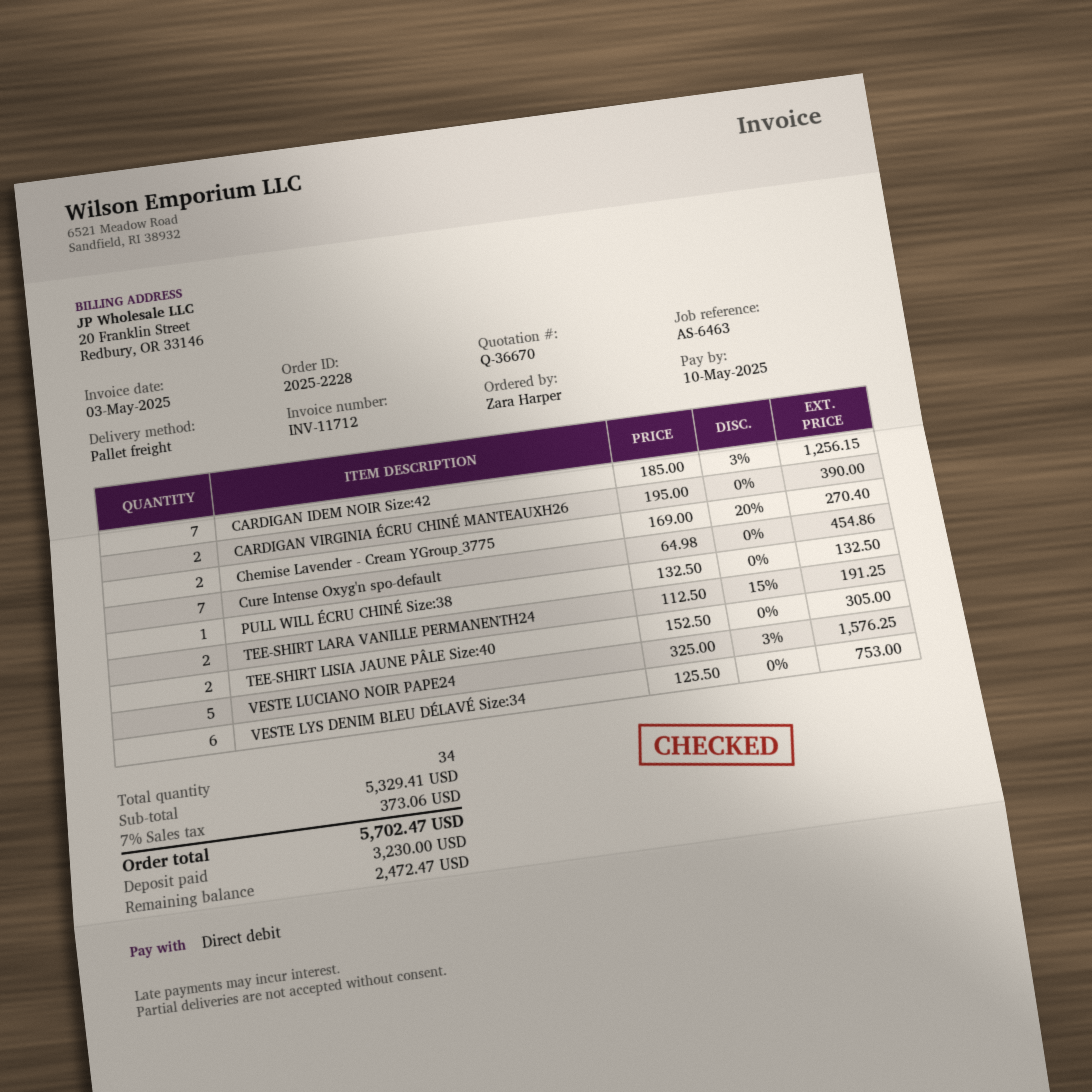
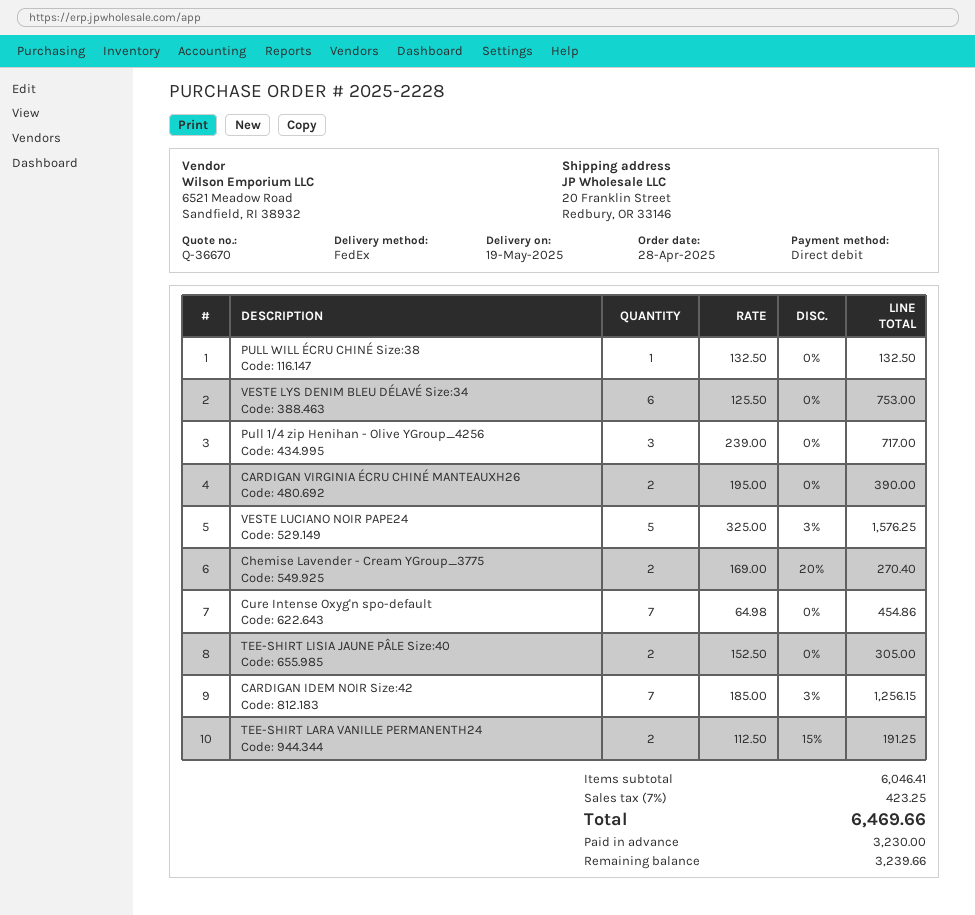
shipping method: pallet freight -> FedEx
Pull 1/4 zip Henihan - Olive YGroup_4256: none -> 3 x 239.00 = 717.00
subtotal: 5329.41 -> 6046.41
tax: 7% = 373.06 -> 7% = 423.25
total: 5702.47 -> 6469.66
balance: 2472.47 -> 3239.66

